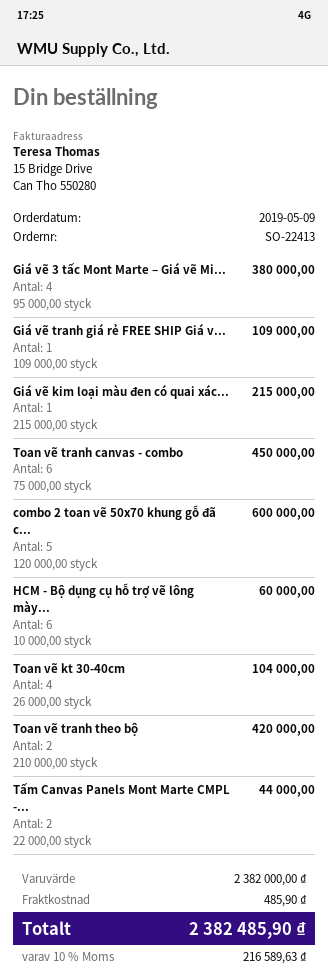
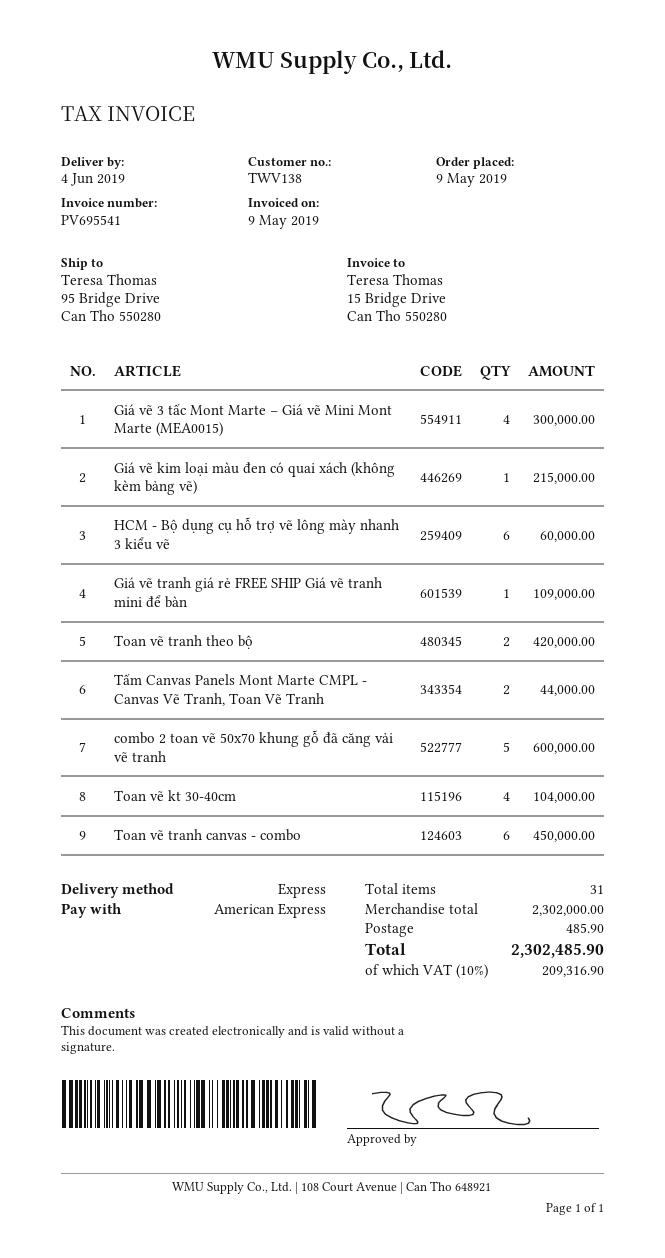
Giá vẽ 3 tấc Mont Marte – Giá vẽ Mi...: 4 for 380000.00 -> 4 for 300000.00
subtotal: 2382000.00 -> 2302000.00
tax: 10% = 216589.63 -> 10% = 209316.90
total: 2382485.90 -> 2302485.90

